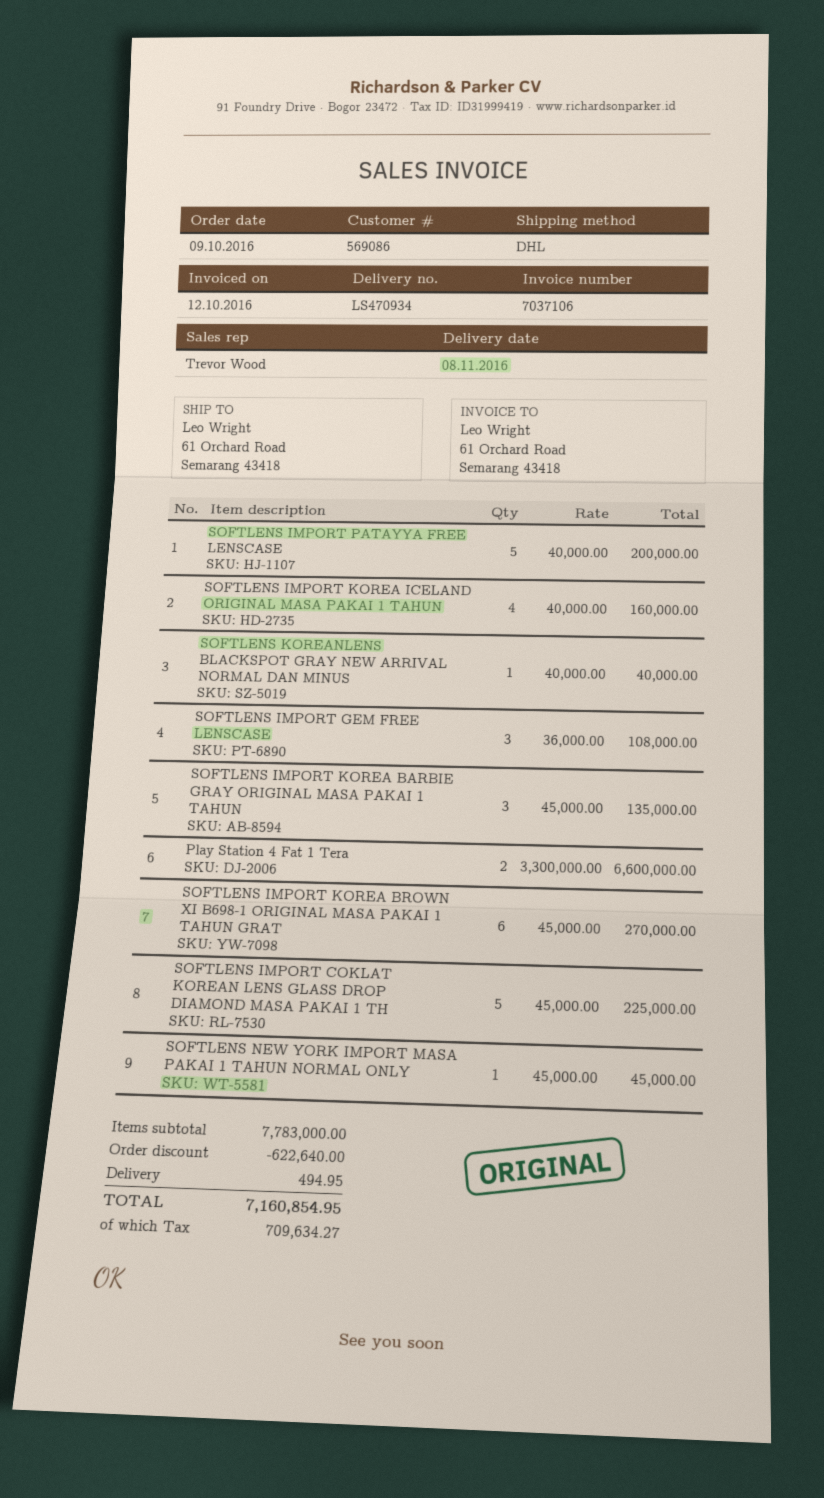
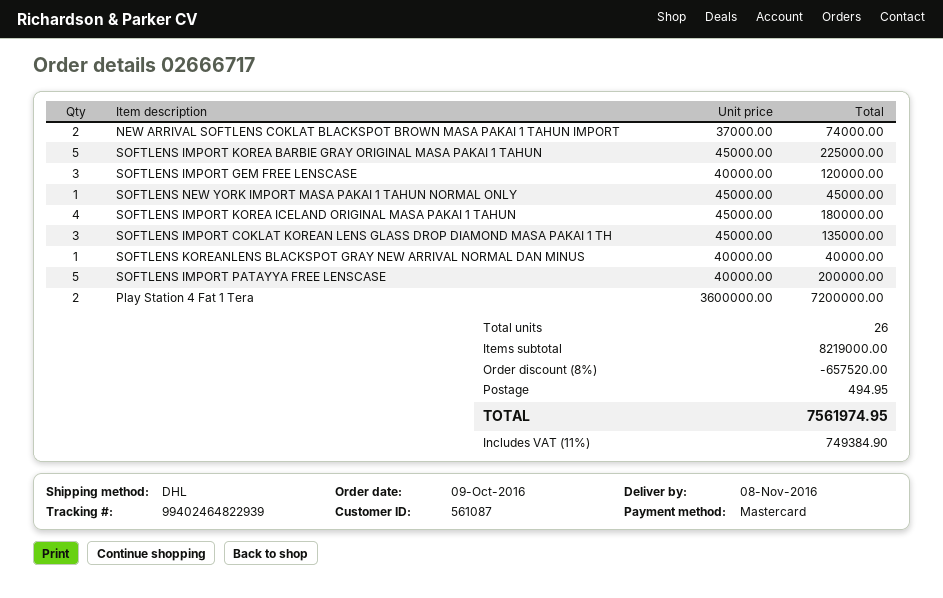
customer number: 569086 -> 561087
SOFTLENS IMPORT KOREA ICELAND ORIGINAL MASA PAKAI 1 TAHUN: 4 x 40000.00 = 160000.00 -> 4 x 45000.00 = 180000.00
SOFTLENS IMPORT GEM FREE LENSCASE: 3 x 36000.00 = 108000.00 -> 3 x 40000.00 = 120000.00
SOFTLENS IMPORT KOREA BARBIE GRAY ORIGINAL MASA PAKAI 1 TAHUN: 3 x 45000.00 = 135000.00 -> 5 x 45000.00 = 225000.00
Play Station 4 Fat 1 Tera: 2 x 3300000.00 = 6600000.00 -> 2 x 3600000.00 = 7200000.00
SOFTLENS IMPORT KOREA BROWN XI B698-1 ORIGINAL MASA PAKAI 1 TAHUN GRAT: 6 x 45000.00 = 270000.00 -> none
SOFTLENS IMPORT COKLAT KOREAN LENS GLASS DROP DIAMOND MASA PAKAI 1 TH: 5 x 45000.00 = 225000.00 -> 3 x 45000.00 = 135000.00
NEW ARRIVAL SOFTLENS COKLAT BLACKSPOT BROWN MASA PAKAI 1 TAHUN IMPORT: none -> 2 x 37000.00 = 74000.00
subtotal: 7783000.00 -> 8219000.00
discount: 622640.00 -> 657520.00
tax: 709634.27 -> 749384.90
total: 7160854.95 -> 7561974.95

